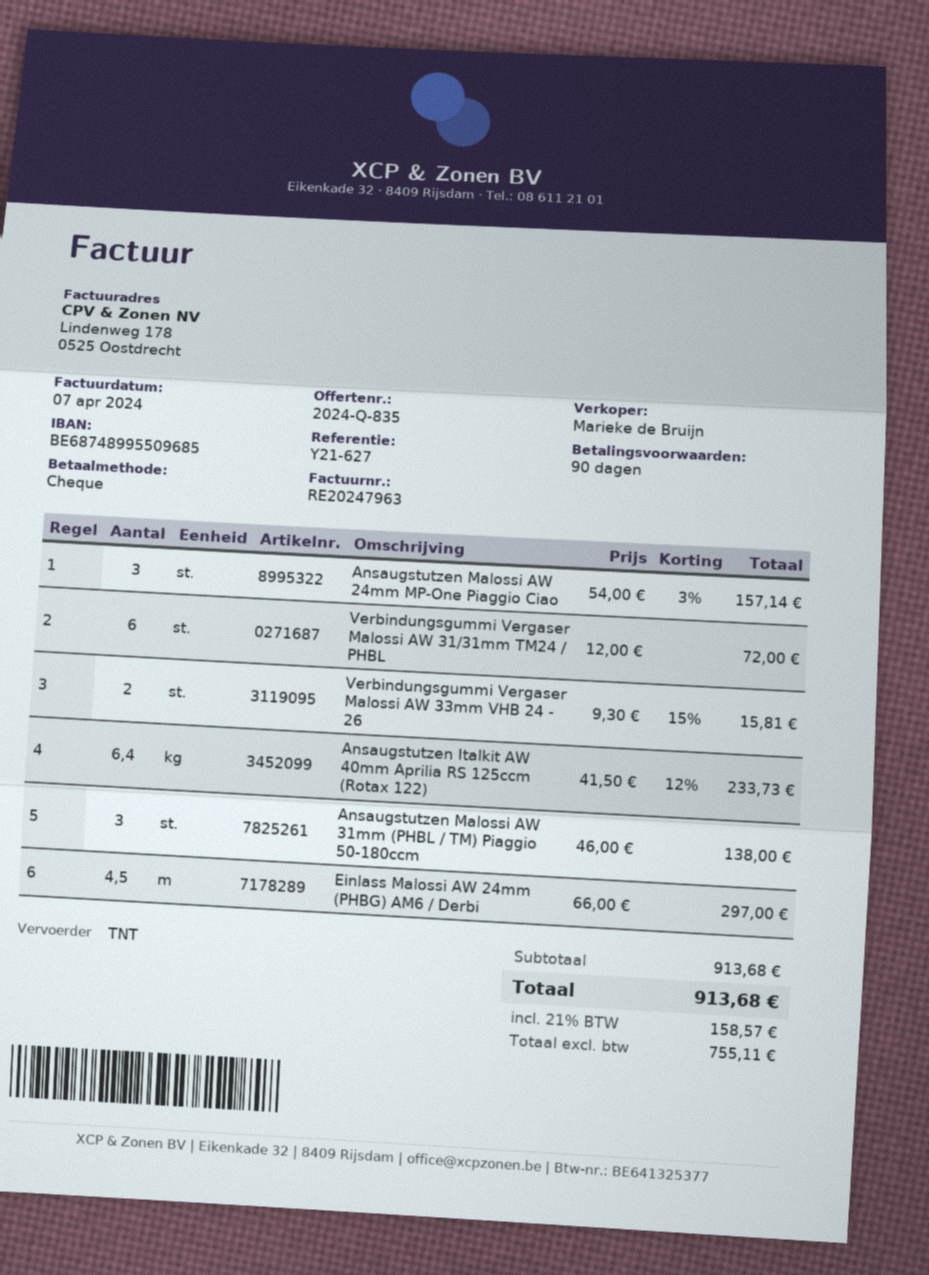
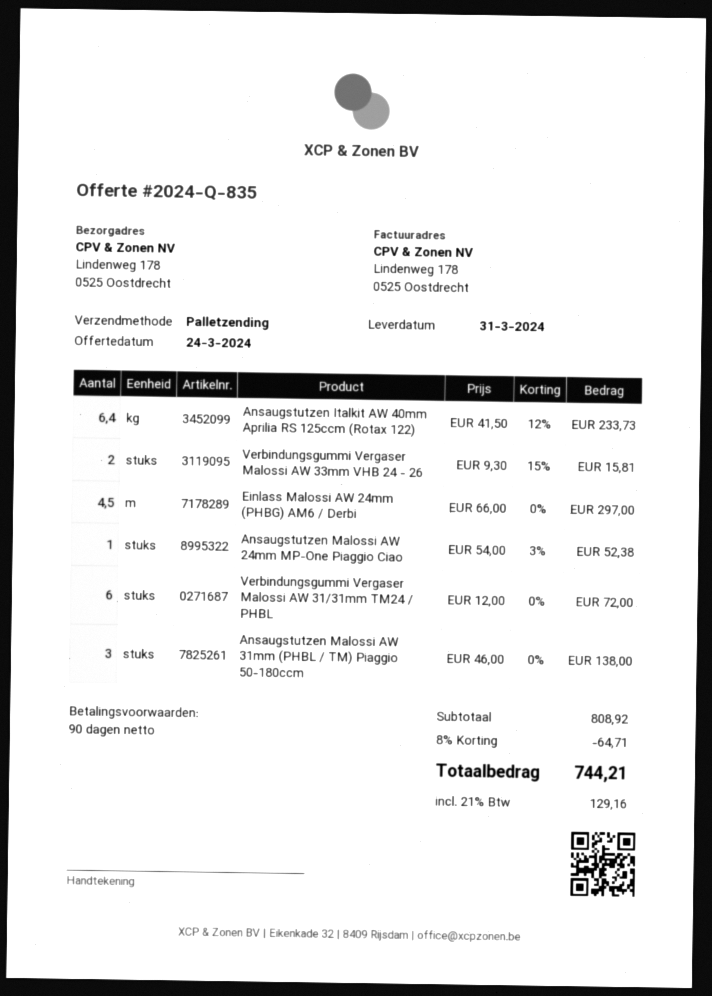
shipping method: TNT -> pallet freight
Ansaugstutzen Malossi AW 24mm MP-One Piaggio Ciao: 3 x 54.00 - 3% = 157.14 -> 1 x 54.00 - 3% = 52.38
subtotal: 913.68 -> 808.92
discount: none -> 8% = 64.71
tax: 21% = 158.57 -> 21% = 129.16
total: 913.68 -> 744.21

